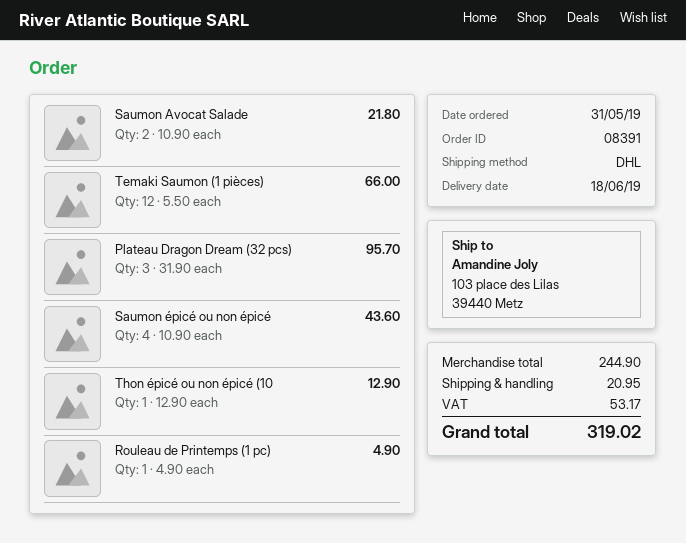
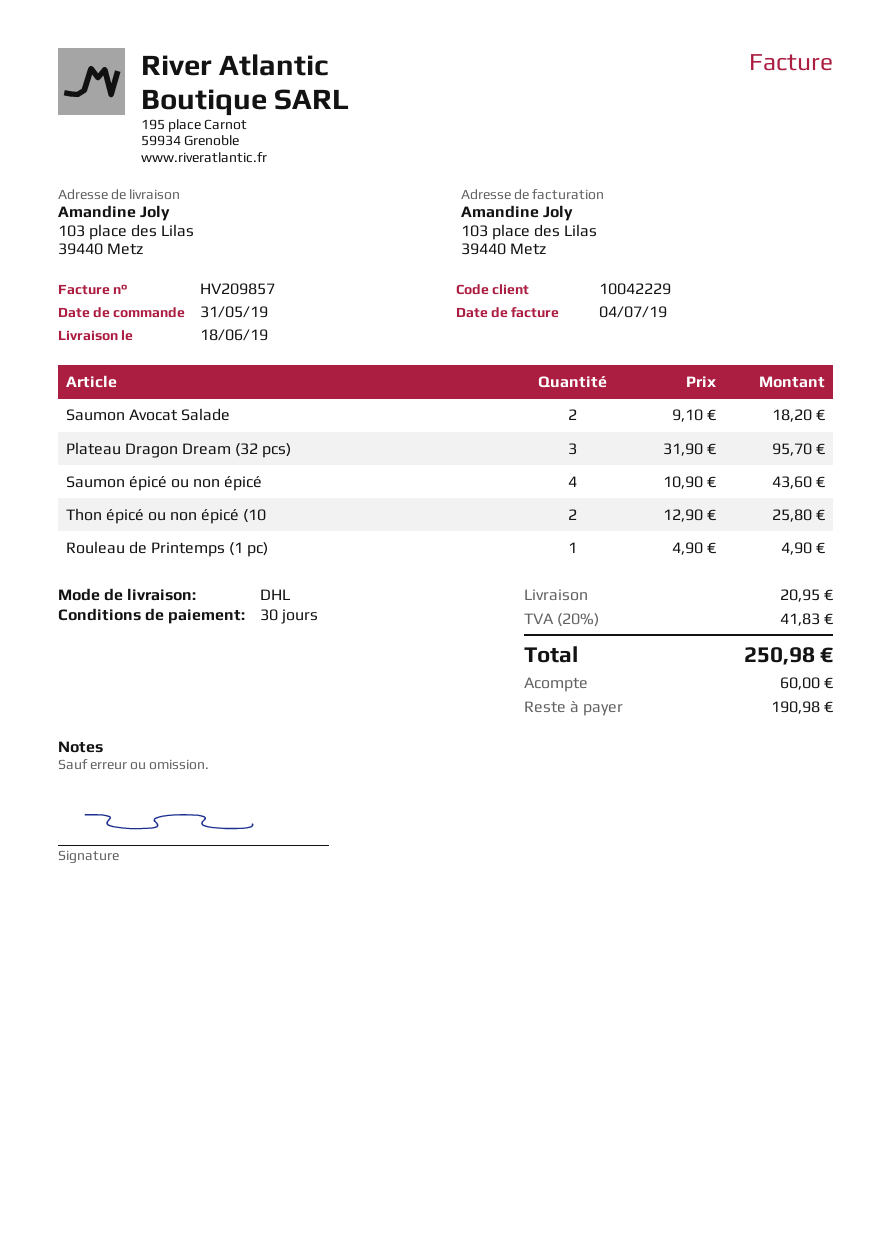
Saumon Avocat Salade: 2 x 10.90 = 21.80 -> 2 x 9.10 = 18.20
Temaki Saumon (1 pièces): 12 x 5.50 = 66.00 -> none
Thon épicé ou non épicé (10: 1 x 12.90 = 12.90 -> 2 x 12.90 = 25.80
tax: 53.17 -> 41.83
total: 319.02 -> 250.98

